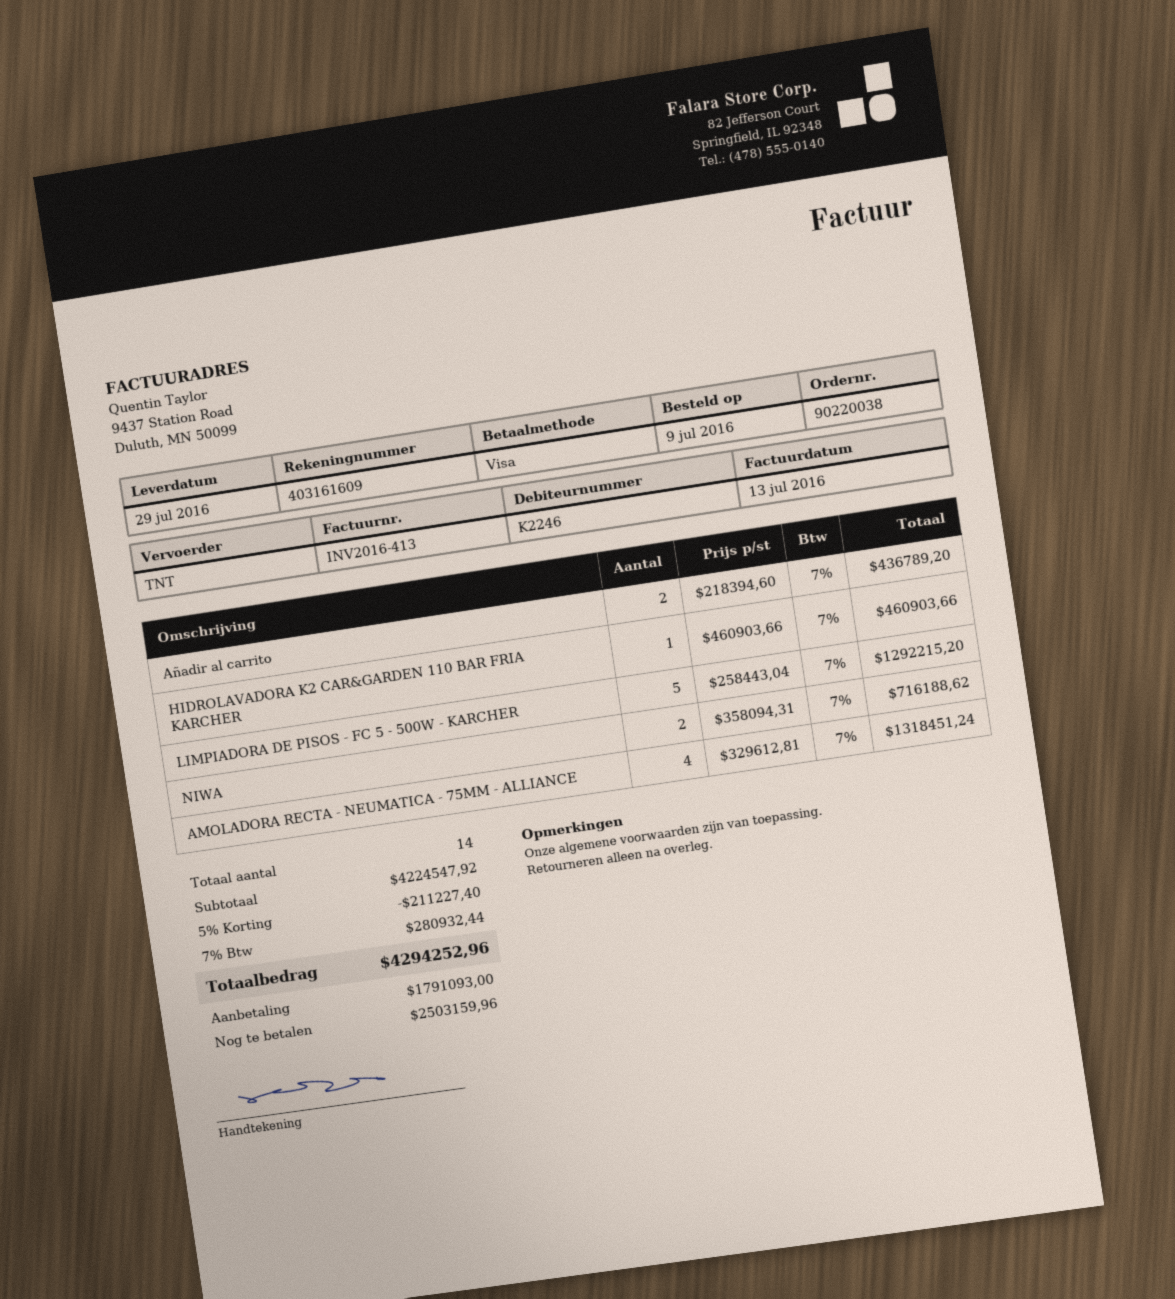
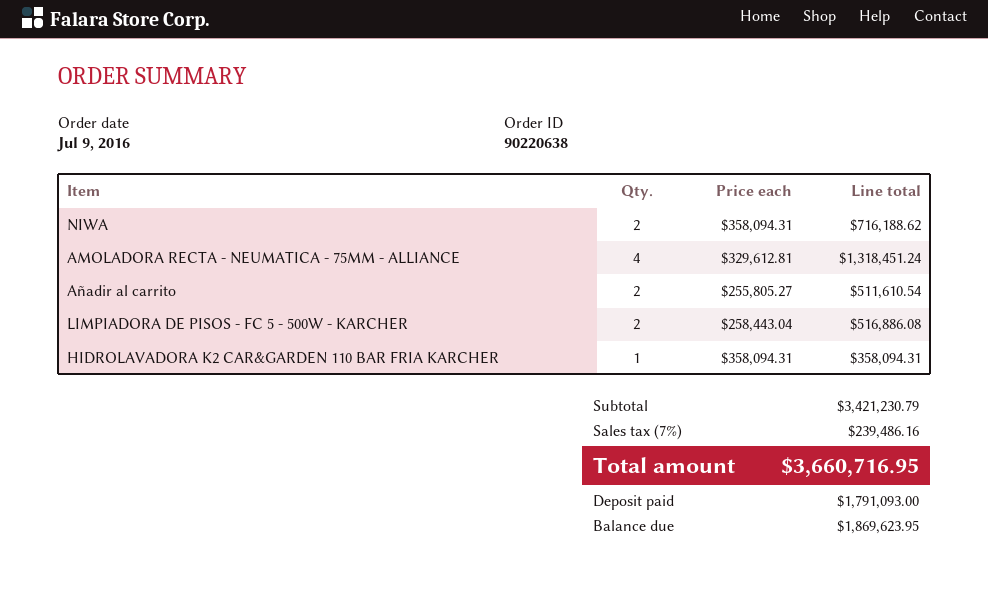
order number: 90220038 -> 90220638
Añadir al carrito: 2 x 218394.60 = 436789.20 -> 2 x 255805.27 = 511610.54
HIDROLAVADORA K2 CAR&GARDEN 110 BAR FRIA KARCHER: 1 x 460903.66 = 460903.66 -> 1 x 358094.31 = 358094.31
LIMPIADORA DE PISOS - FC 5 - 500W - KARCHER: 5 x 258443.04 = 1292215.20 -> 2 x 258443.04 = 516886.08
subtotal: 4224547.92 -> 3421230.79
discount: 5% = 211227.40 -> none
tax: 7% = 280932.44 -> 7% = 239486.16
total: 4294252.96 -> 3660716.95
balance: 2503159.96 -> 1869623.95

